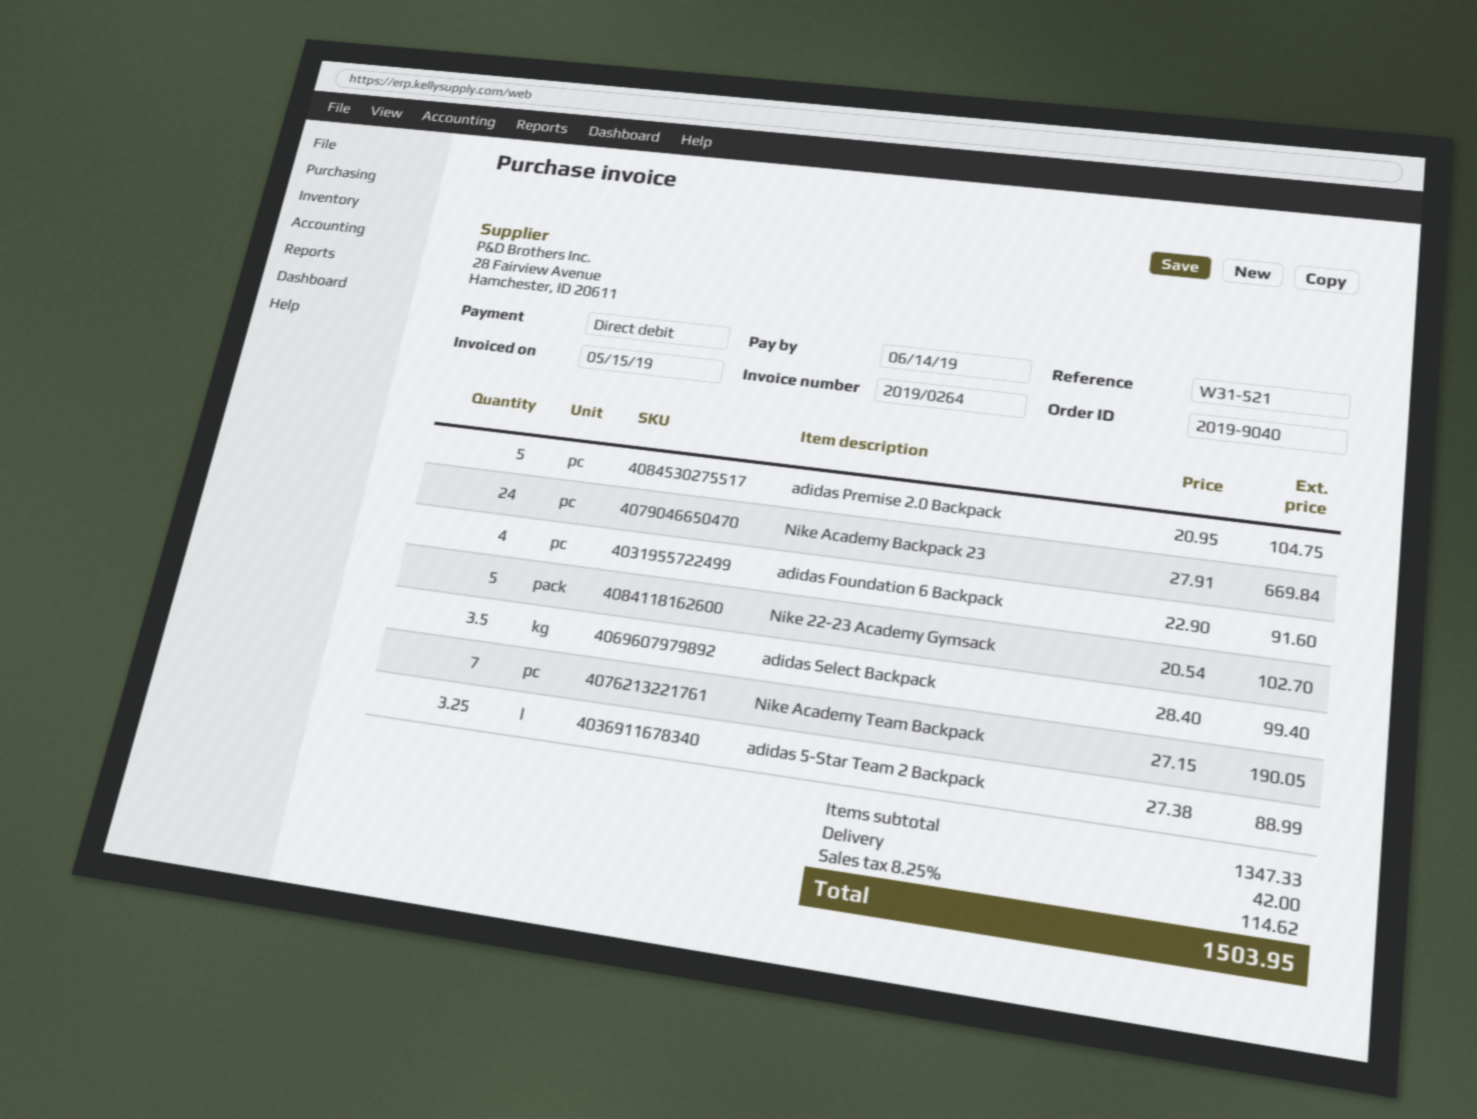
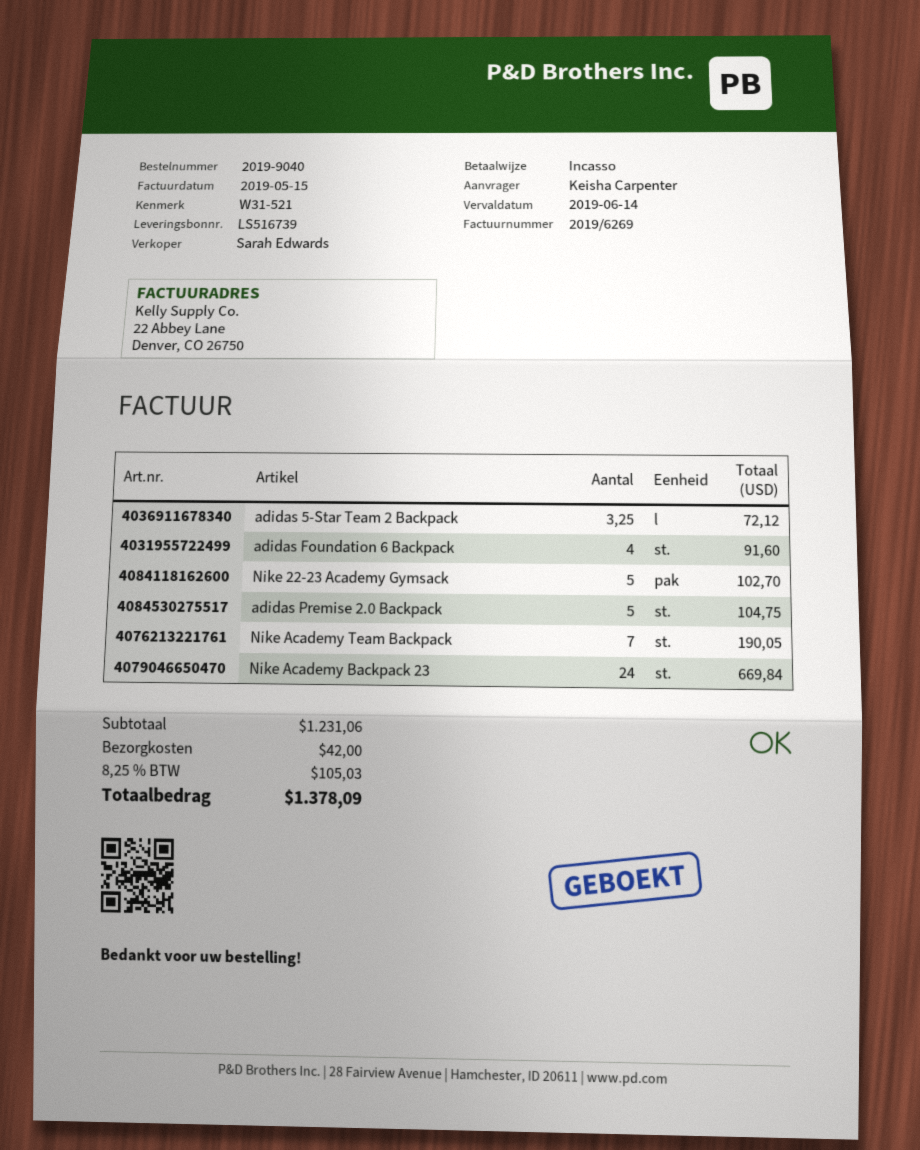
invoice number: 2019/0264 -> 2019/6269
adidas Select Backpack: 3.5 for 99.40 -> none
adidas 5-Star Team 2 Backpack: 3.25 for 88.99 -> 3.25 for 72.12
subtotal: 1347.33 -> 1231.06
tax: 8.25% = 114.62 -> 8.25% = 105.03
total: 1503.95 -> 1378.09

